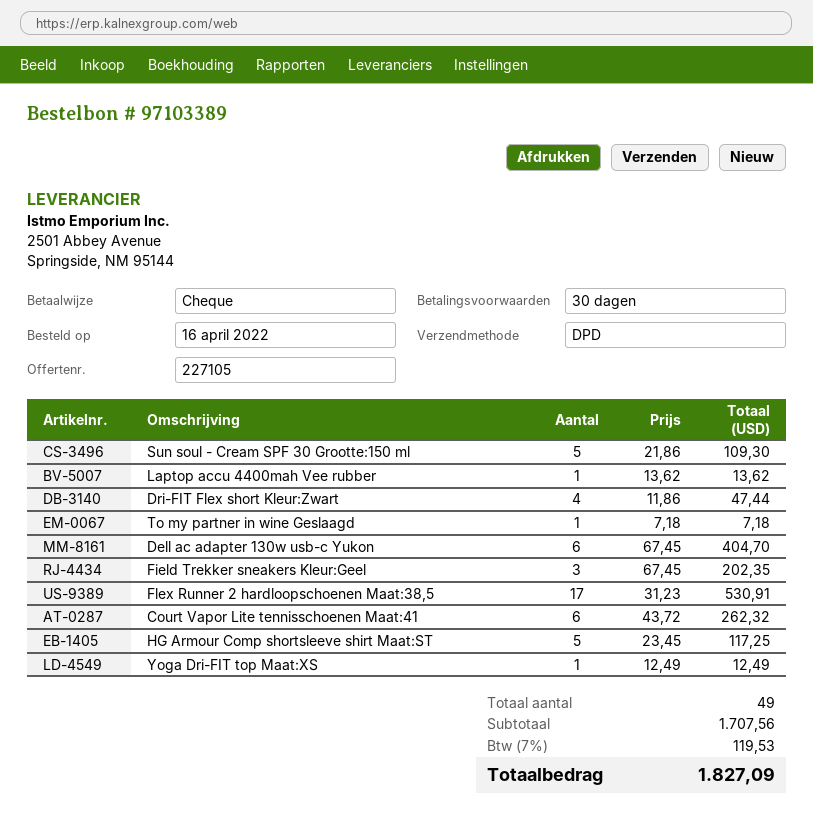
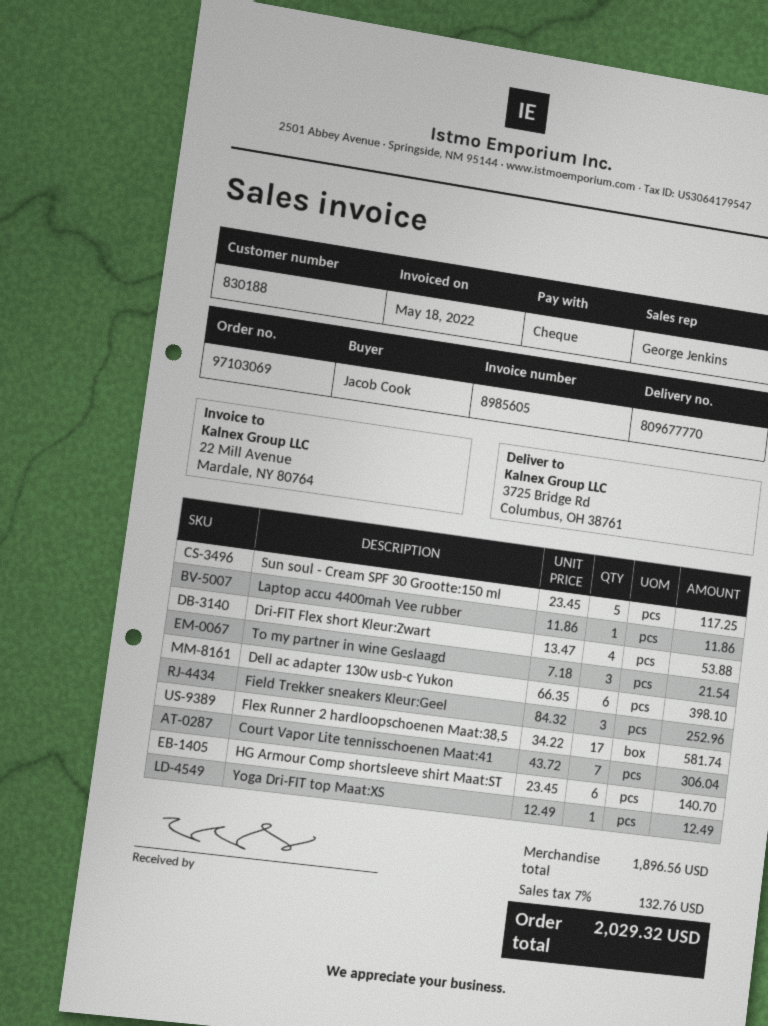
order number: 97103389 -> 97103069
Sun soul - Cream SPF 30 Grootte:150 ml: 5 x 21.86 = 109.30 -> 5 x 23.45 = 117.25
Laptop accu 4400mah Vee rubber: 1 x 13.62 = 13.62 -> 1 x 11.86 = 11.86
Dri-FIT Flex short Kleur:Zwart: 4 x 11.86 = 47.44 -> 4 x 13.47 = 53.88
To my partner in wine Geslaagd: 1 x 7.18 = 7.18 -> 3 x 7.18 = 21.54
Dell ac adapter 130w usb-c Yukon: 6 x 67.45 = 404.70 -> 6 x 66.35 = 398.10
Field Trekker sneakers Kleur:Geel: 3 x 67.45 = 202.35 -> 3 x 84.32 = 252.96
Flex Runner 2 hardloopschoenen Maat:38,5: 17 x 31.23 = 530.91 -> 17 x 34.22 = 581.74
Court Vapor Lite tennisschoenen Maat:41: 6 x 43.72 = 262.32 -> 7 x 43.72 = 306.04
HG Armour Comp shortsleeve shirt Maat:ST: 5 x 23.45 = 117.25 -> 6 x 23.45 = 140.70
subtotal: 1707.56 -> 1896.56
tax: 7% = 119.53 -> 7% = 132.76
total: 1827.09 -> 2029.32

